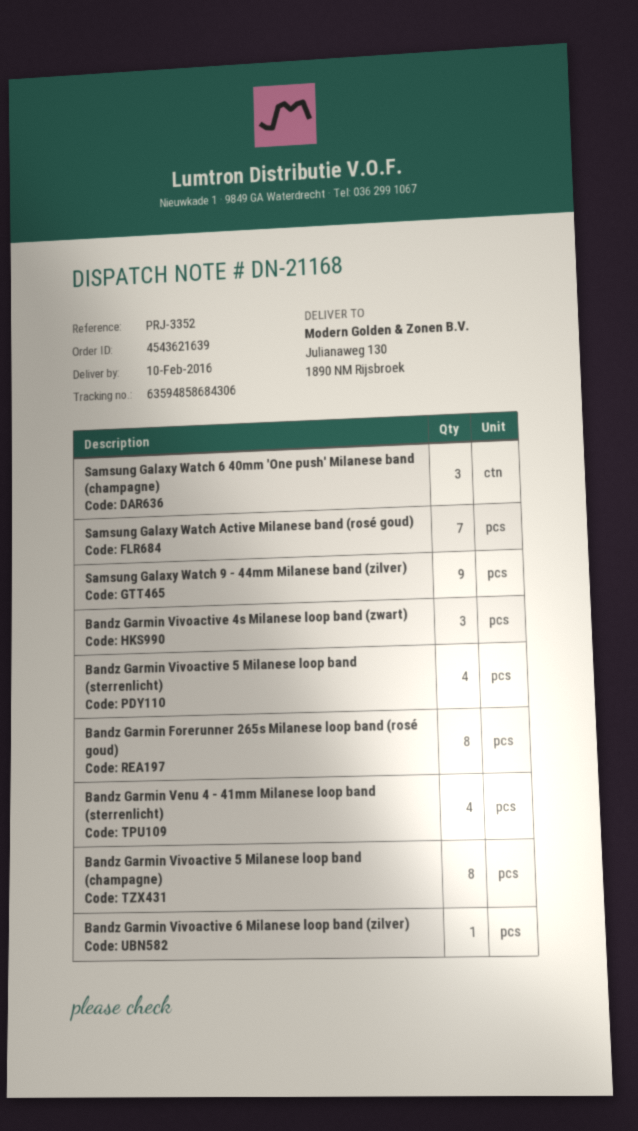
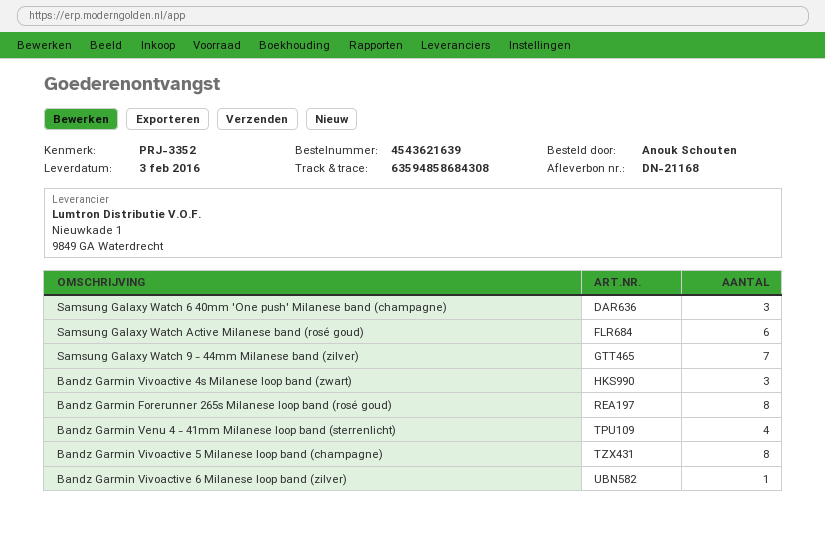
delivery date: 2016-02-10 -> 2016-02-03
tracking number: 63594858684306 -> 63594858684308
Samsung Galaxy Watch Active Milanese band (rosé goud): 7 -> 6
Samsung Galaxy Watch 9 - 44mm Milanese band (zilver): 9 -> 7
Bandz Garmin Vivoactive 5 Milanese loop band (sterrenlicht): 4 -> none

